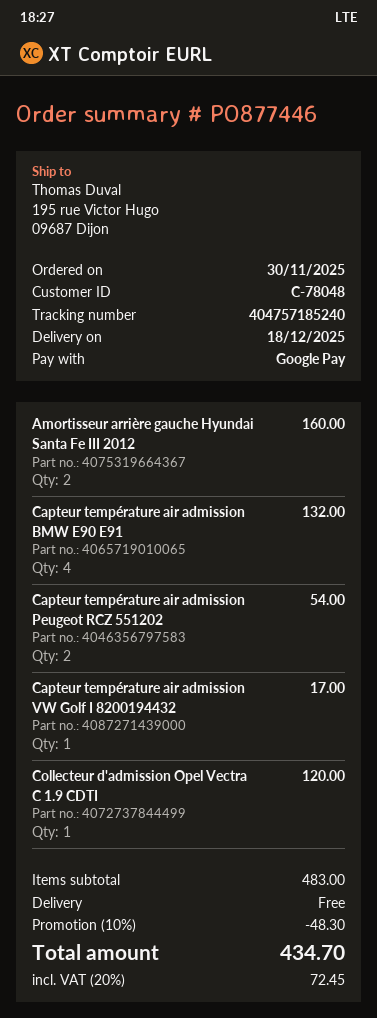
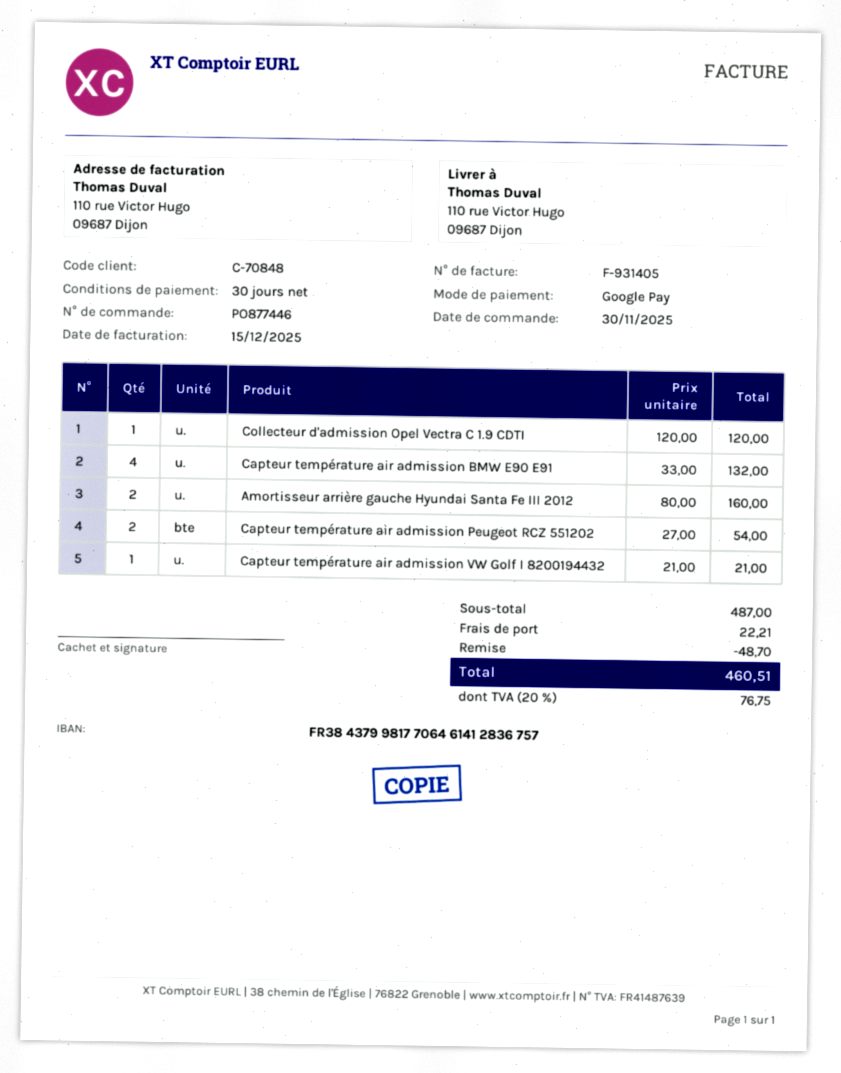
customer number: C-78048 -> C-70848
ship to: 195 rue Victor Hugo, 09687 Dijon -> 110 rue Victor Hugo, 09687 Dijon
Capteur température air admission VW Golf I 8200194432: 1 for 17.00 -> 1 for 21.00
subtotal: 483.00 -> 487.00
discount: 48.30 -> 48.70
shipping: 0.00 -> 22.21
tax: 20% = 72.45 -> 20% = 76.75
total: 434.70 -> 460.51

